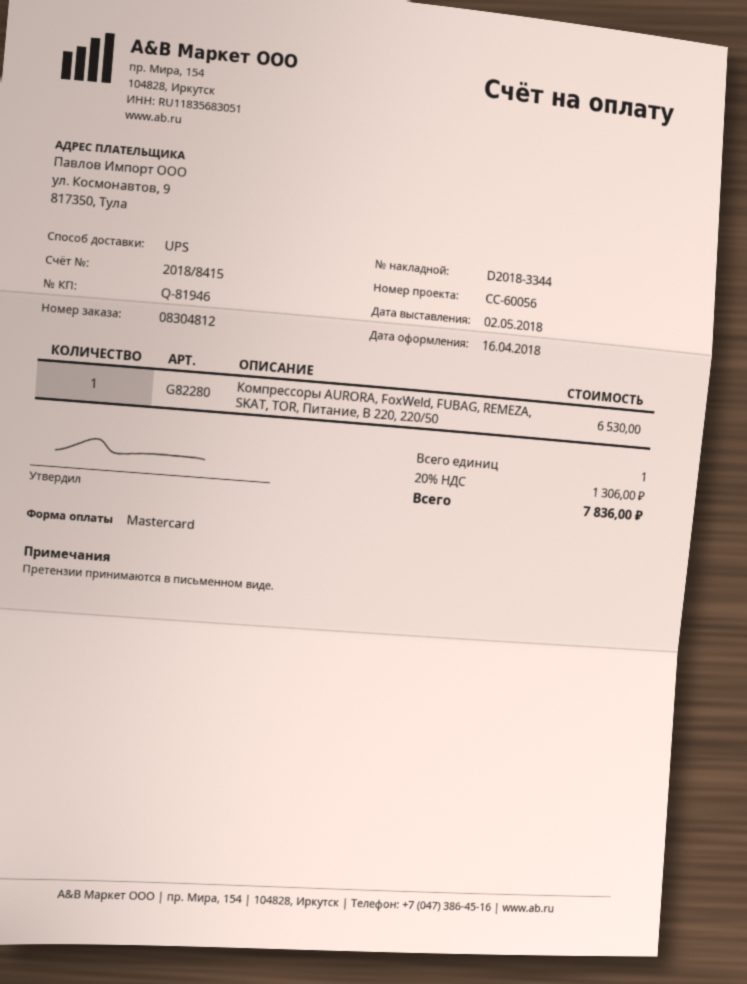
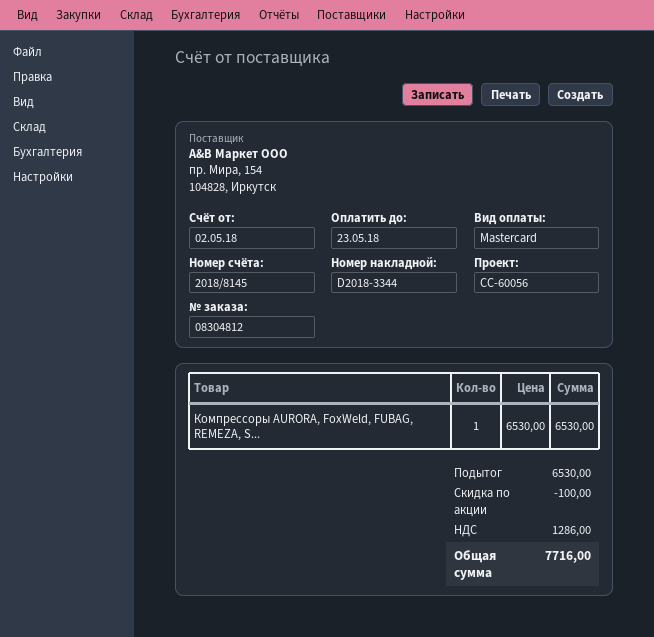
invoice number: 2018/8415 -> 2018/8145
discount: none -> 100.00
tax: 1306.00 -> 1286.00
total: 7836.00 -> 7716.00

